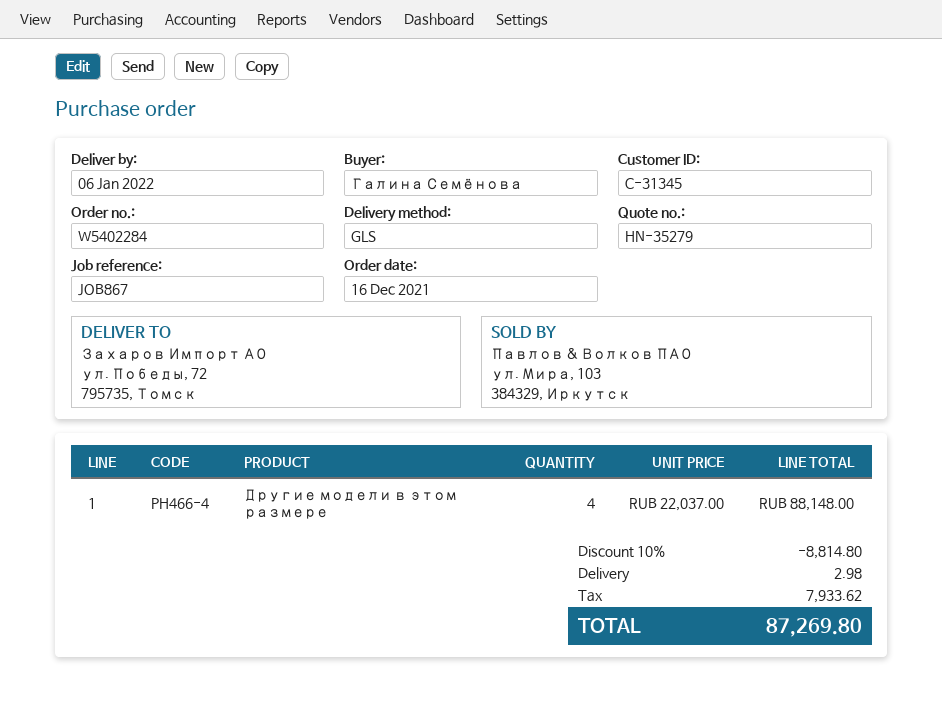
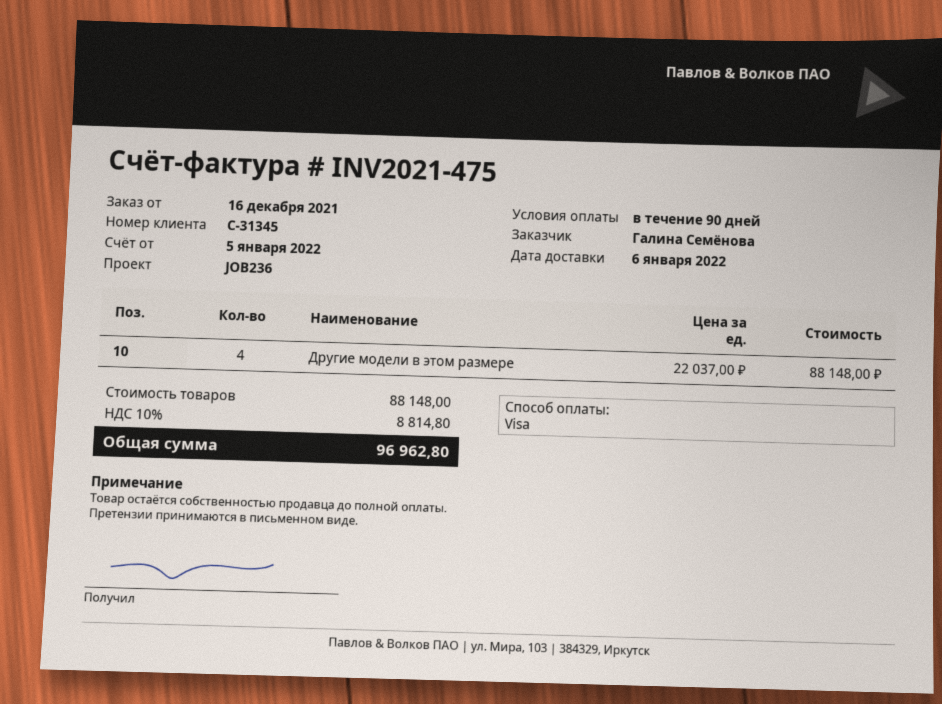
reference: JOB867 -> JOB236
discount: 10% = 8814.80 -> none
shipping: 2.98 -> none
tax: 7933.62 -> 8814.80
total: 87269.80 -> 96962.80

